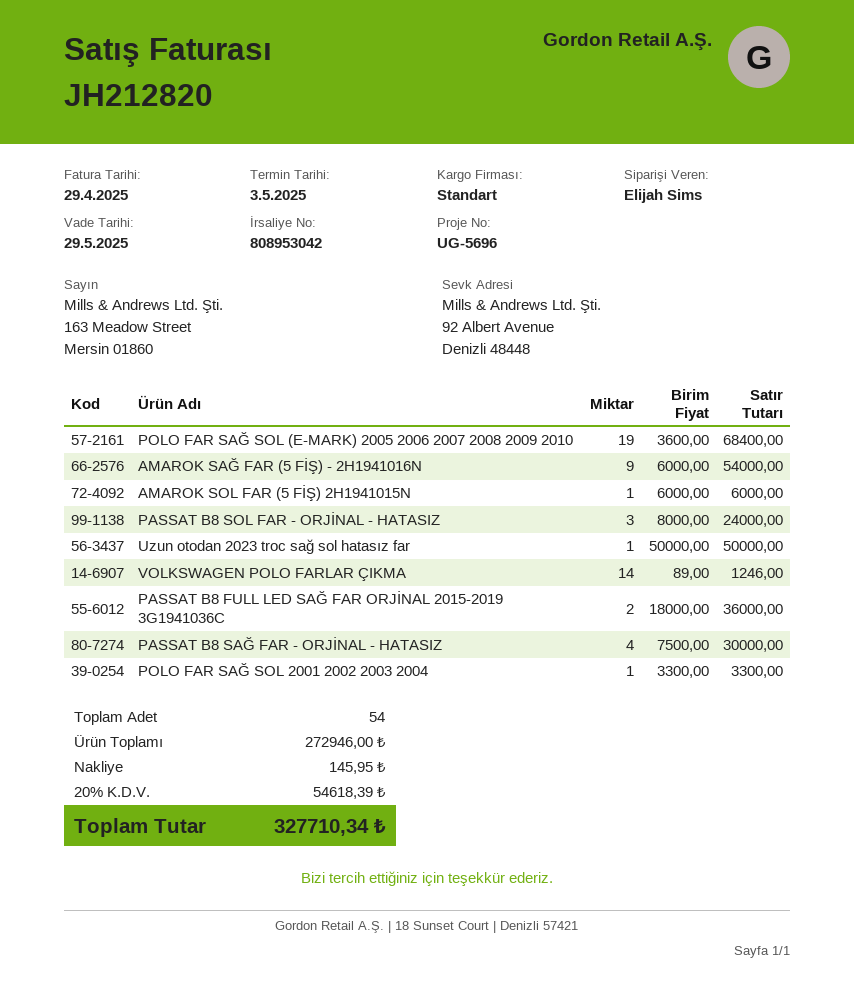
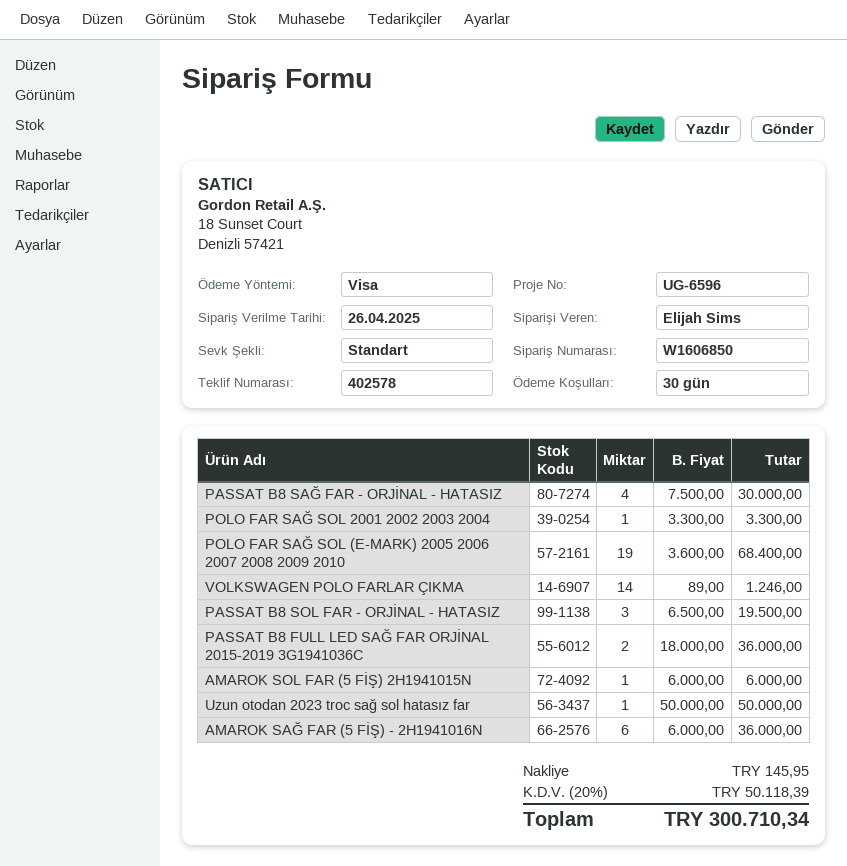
reference: UG-5696 -> UG-6596
AMAROK SAĞ FAR (5 FİŞ) - 2H1941016N: 9 x 6000.00 = 54000.00 -> 6 x 6000.00 = 36000.00
PASSAT B8 SOL FAR - ORJİNAL - HATASIZ: 3 x 8000.00 = 24000.00 -> 3 x 6500.00 = 19500.00
tax: 20% = 54618.39 -> 20% = 50118.39
total: 327710.34 -> 300710.34

